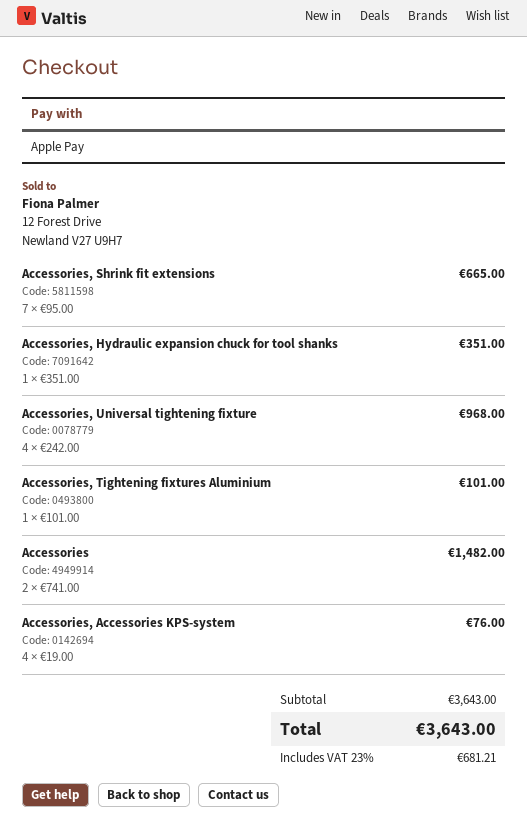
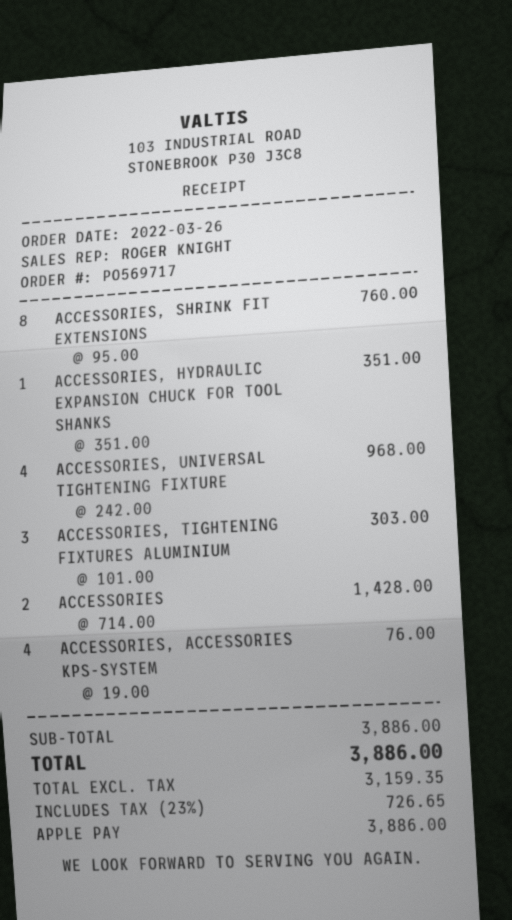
Accessories, Shrink fit extensions: 7 x 95.00 = 665.00 -> 8 x 95.00 = 760.00
Accessories, Tightening fixtures Aluminium: 1 x 101.00 = 101.00 -> 3 x 101.00 = 303.00
Accessories: 2 x 741.00 = 1482.00 -> 2 x 714.00 = 1428.00
subtotal: 3643.00 -> 3886.00
tax: 23% = 681.21 -> 23% = 726.65
total: 3643.00 -> 3886.00

